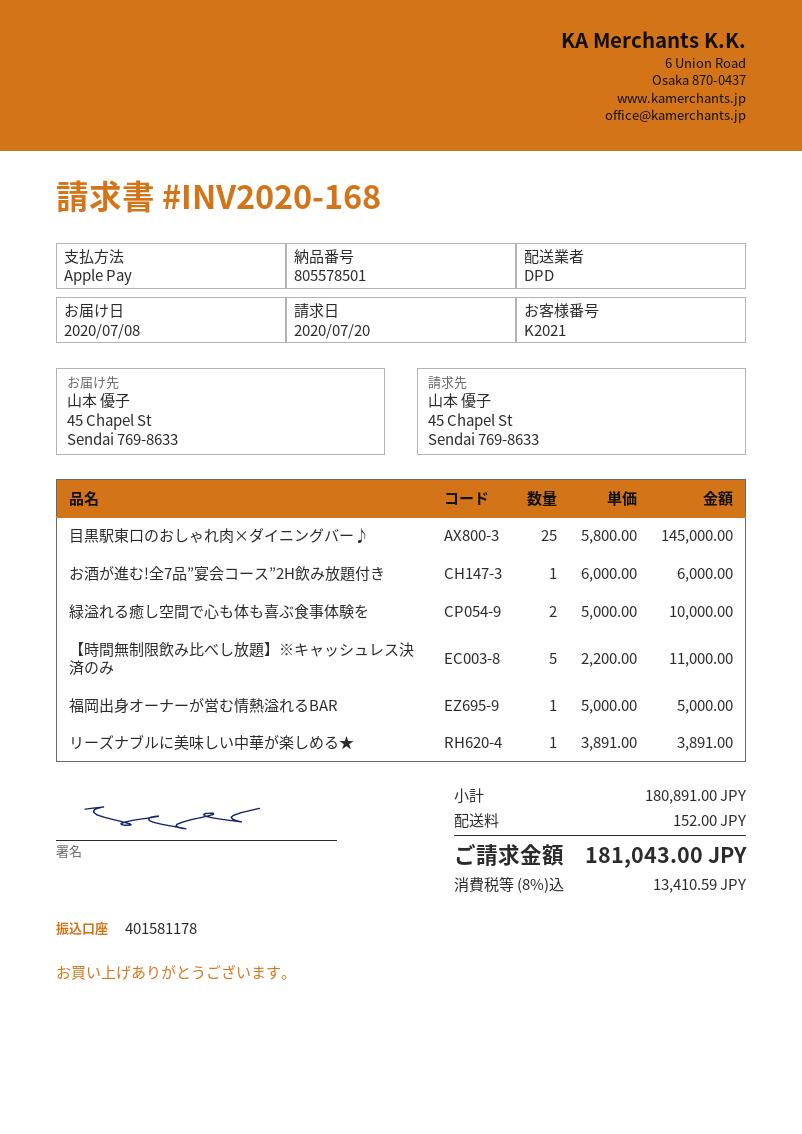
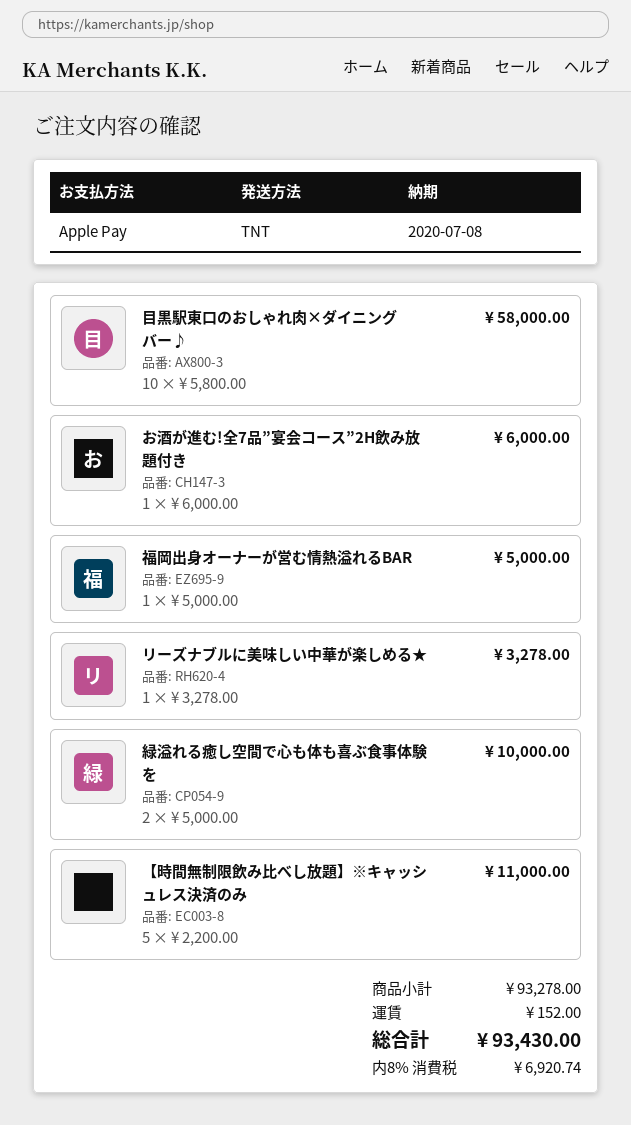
shipping method: DPD -> TNT
目黒駅東口のおしゃれ肉×ダイニングバー♪: 25 x 5800.00 = 145000.00 -> 10 x 5800.00 = 58000.00
リーズナブルに美味しい中華が楽しめる★: 1 x 3891.00 = 3891.00 -> 1 x 3278.00 = 3278.00
subtotal: 180891.00 -> 93278.00
tax: 8% = 13410.59 -> 8% = 6920.74
total: 181043.00 -> 93430.00

